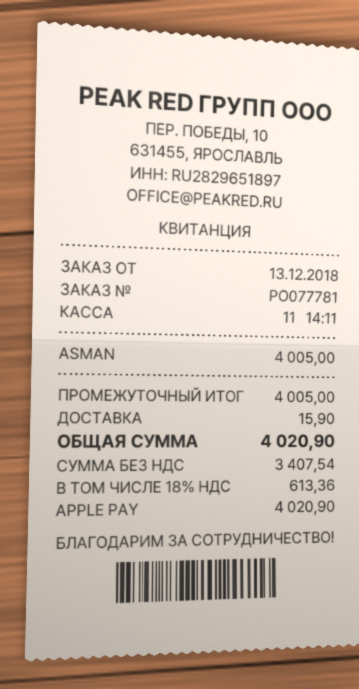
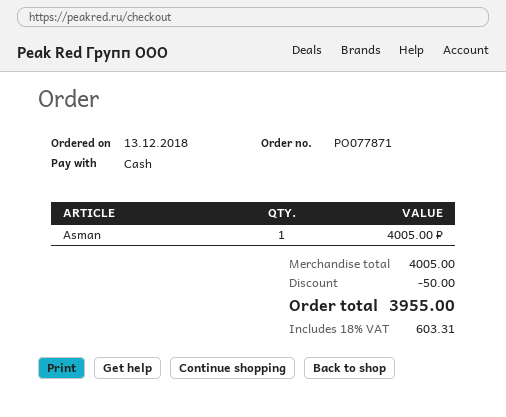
order number: PO077781 -> PO077871
payment method: Apple Pay -> cash
discount: none -> 50.00
shipping: 15.90 -> none
tax: 18% = 613.36 -> 18% = 603.31
total: 4020.90 -> 3955.00

